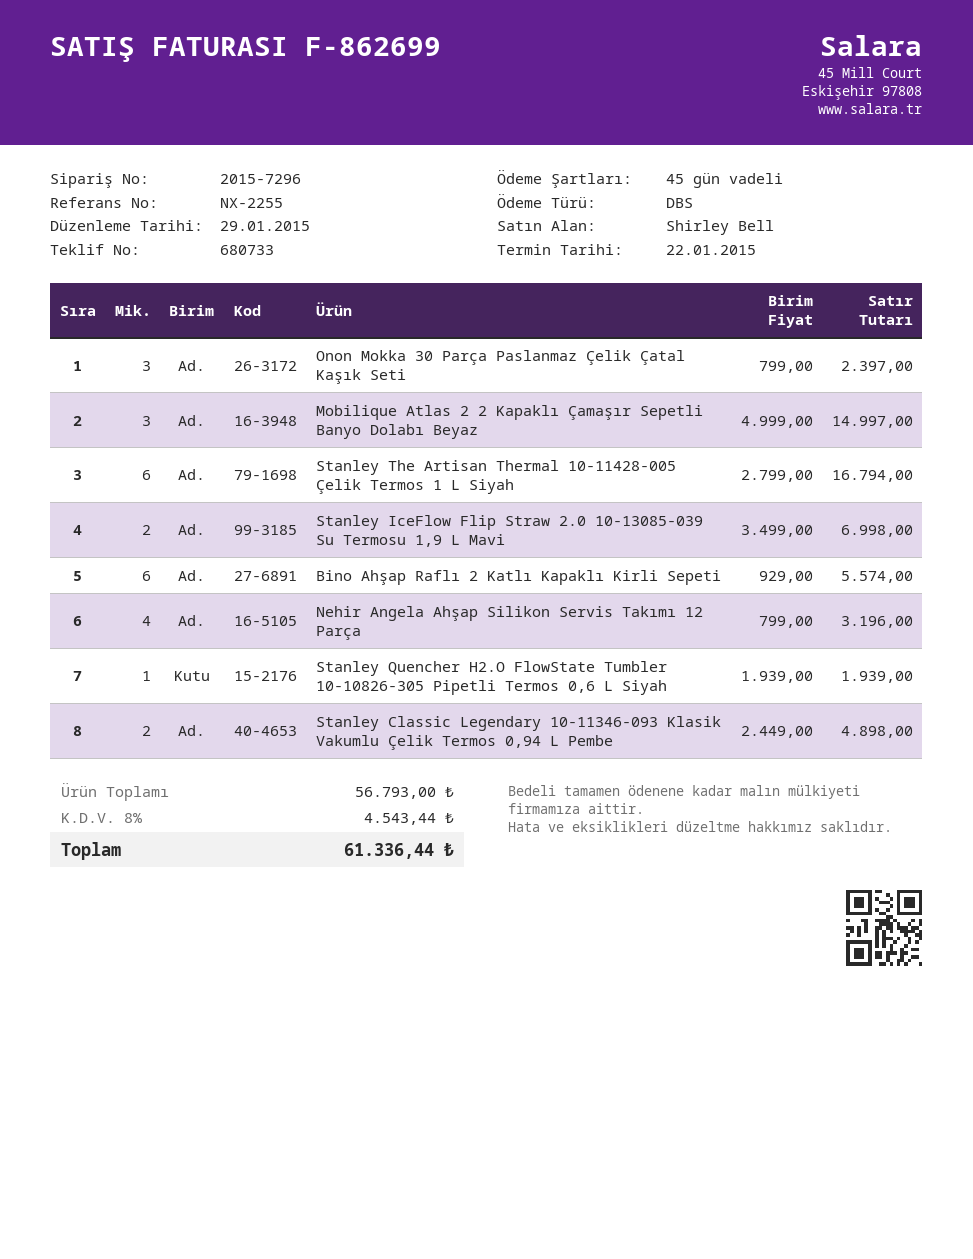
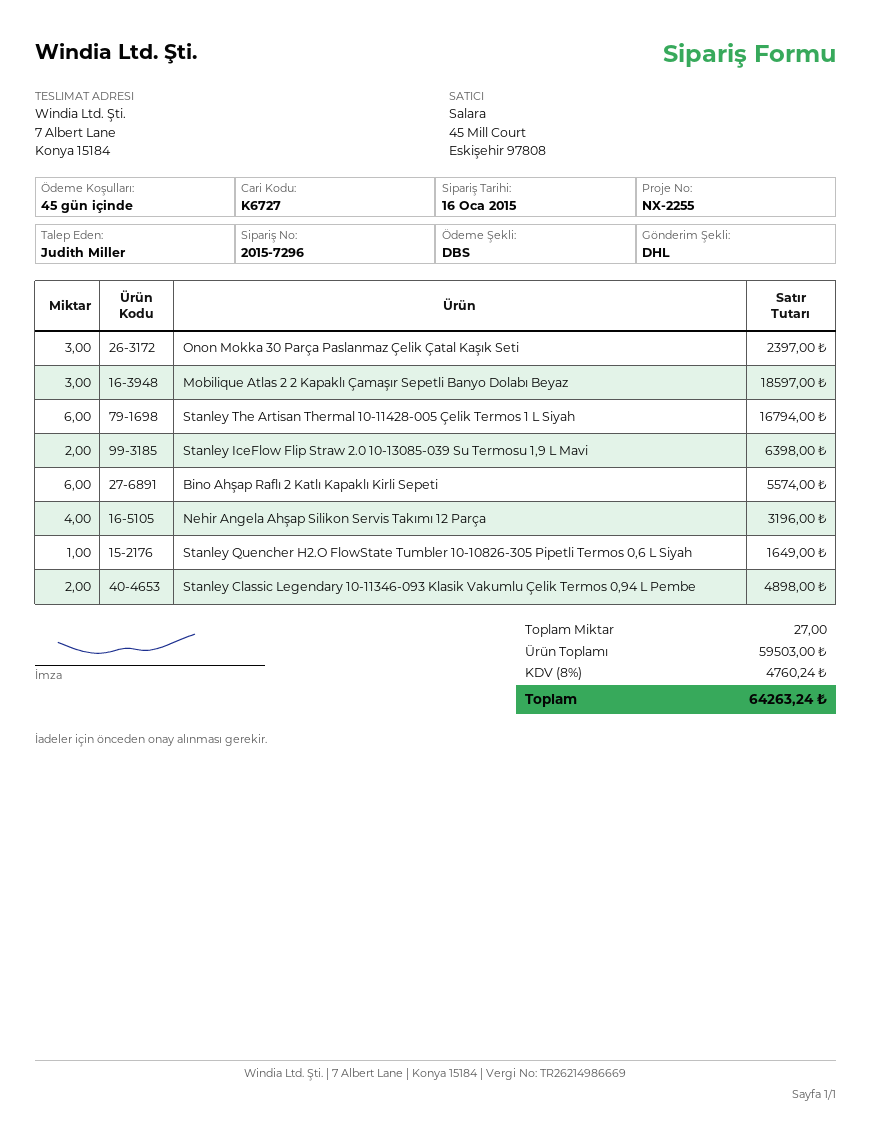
ordered by: Shirley Bell -> Judith Miller
Mobilique Atlas 2 2 Kapaklı Çamaşır Sepetli Banyo Dolabı Beyaz: 3 for 14997.00 -> 3 for 18597.00
Stanley IceFlow Flip Straw 2.0 10-13085-039 Su Termosu 1,9 L Mavi: 2 for 6998.00 -> 2 for 6398.00
Stanley Quencher H2.O FlowState Tumbler 10-10826-305 Pipetli Termos 0,6 L Siyah: 1 for 1939.00 -> 1 for 1649.00
subtotal: 56793.00 -> 59503.00
tax: 8% = 4543.44 -> 8% = 4760.24
total: 61336.44 -> 64263.24

